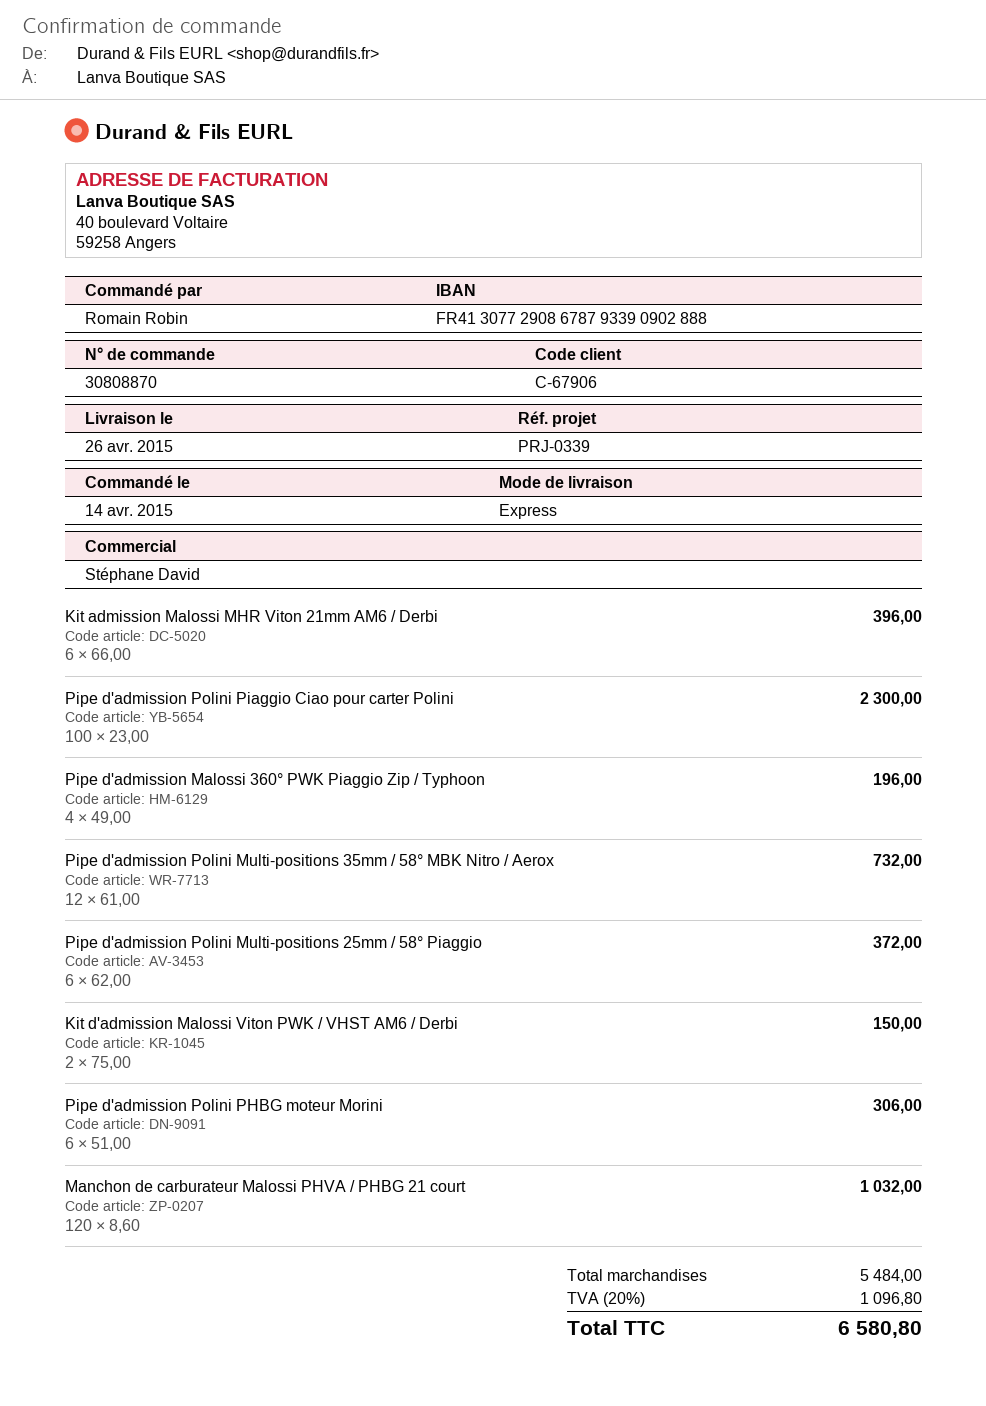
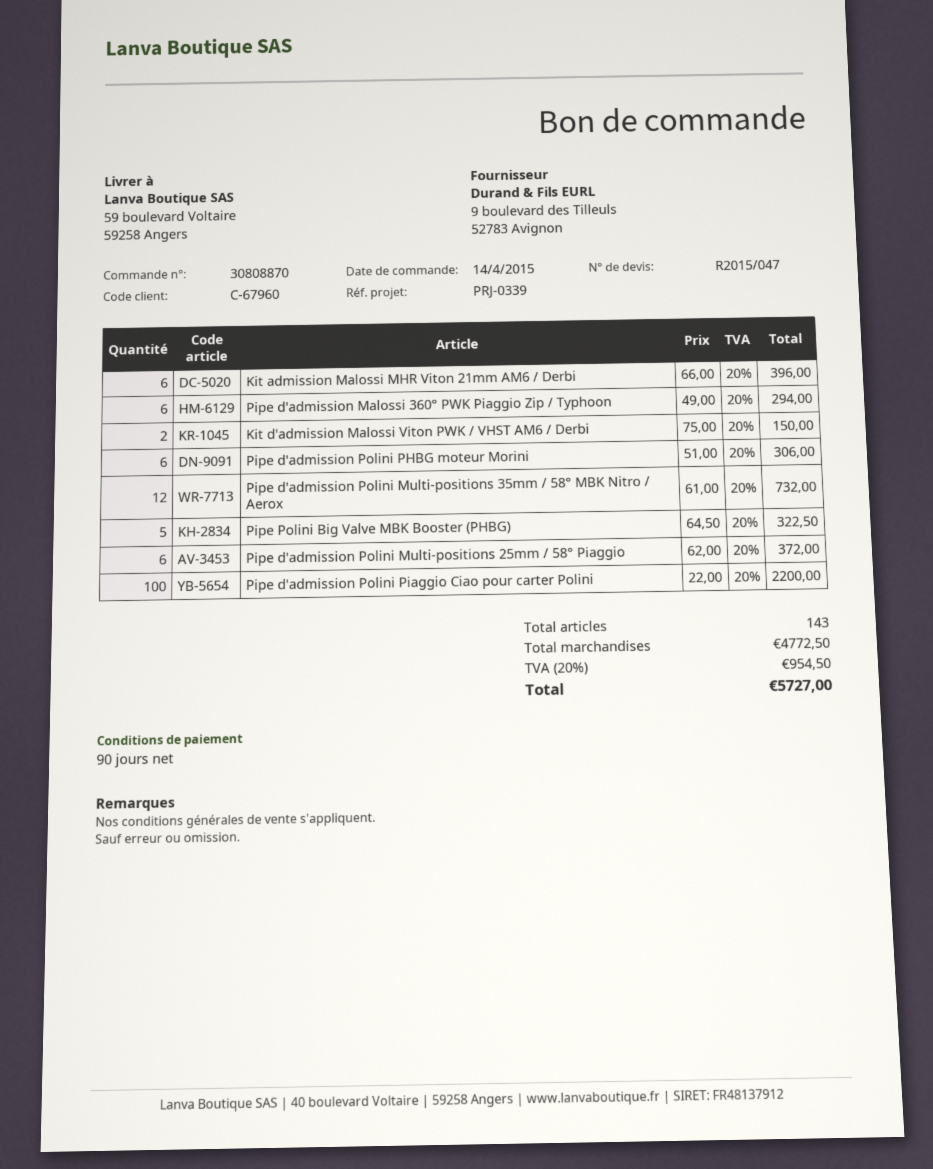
customer number: C-67906 -> C-67960
Pipe d'admission Polini Piaggio Ciao pour carter Polini: 100 x 23.00 = 2300.00 -> 100 x 22.00 = 2200.00
Pipe d'admission Malossi 360° PWK Piaggio Zip / Typhoon: 4 x 49.00 = 196.00 -> 6 x 49.00 = 294.00
Manchon de carburateur Malossi PHVA / PHBG 21 court: 120 x 8.60 = 1032.00 -> none
Pipe Polini Big Valve MBK Booster (PHBG): none -> 5 x 64.50 = 322.50
subtotal: 5484.00 -> 4772.50
tax: 20% = 1096.80 -> 20% = 954.50
total: 6580.80 -> 5727.00

